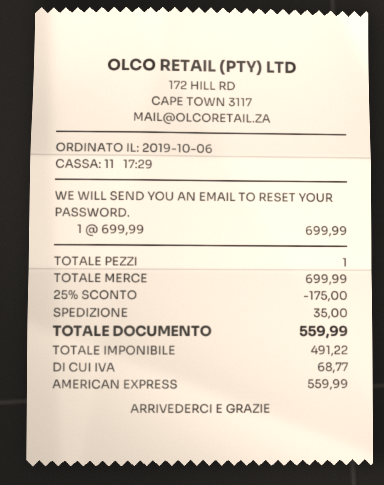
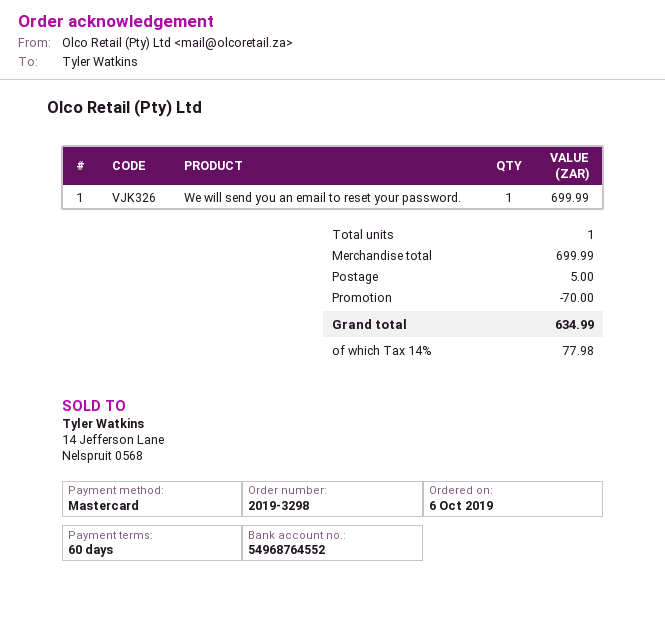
payment method: American Express -> Mastercard
discount: 175.00 -> 70.00
shipping: 35.00 -> 5.00
tax: 68.77 -> 77.98
total: 559.99 -> 634.99

